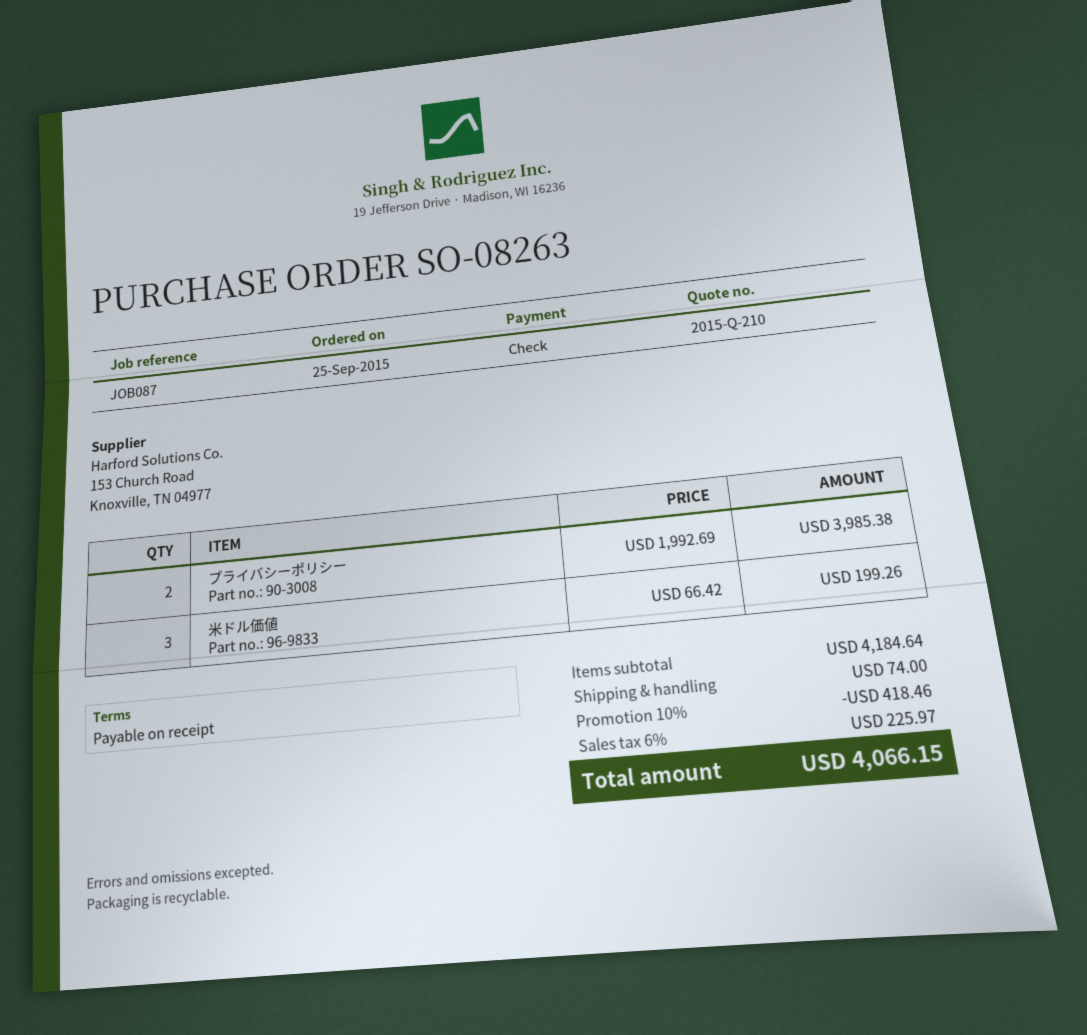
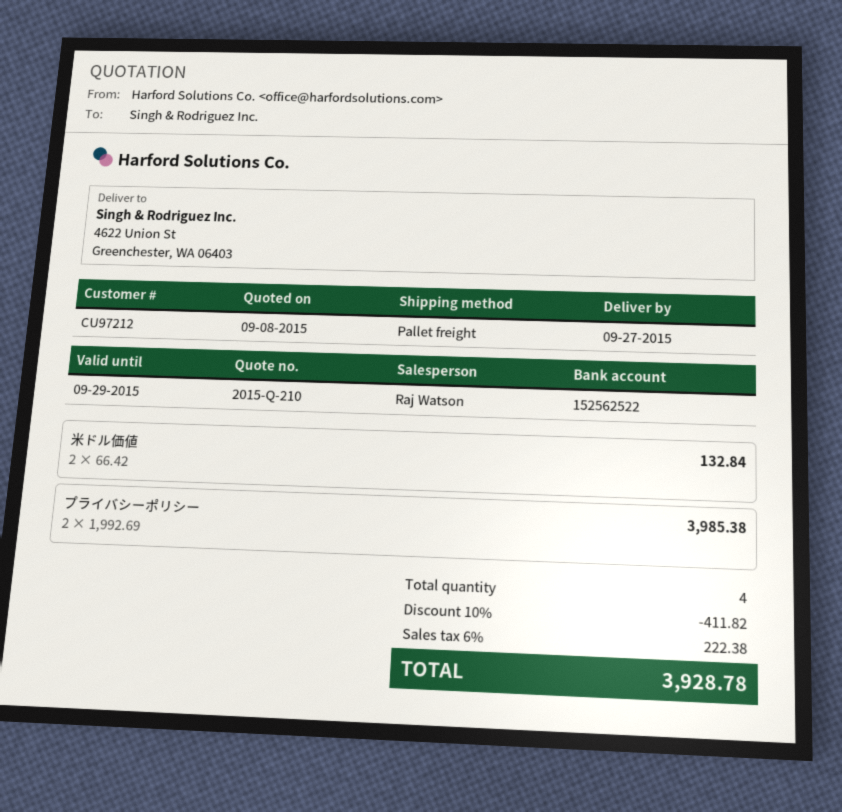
米ドル価値: 3 x 66.42 = 199.26 -> 2 x 66.42 = 132.84
discount: 10% = 418.46 -> 10% = 411.82
shipping: 74.00 -> none
tax: 6% = 225.97 -> 6% = 222.38
total: 4066.15 -> 3928.78

